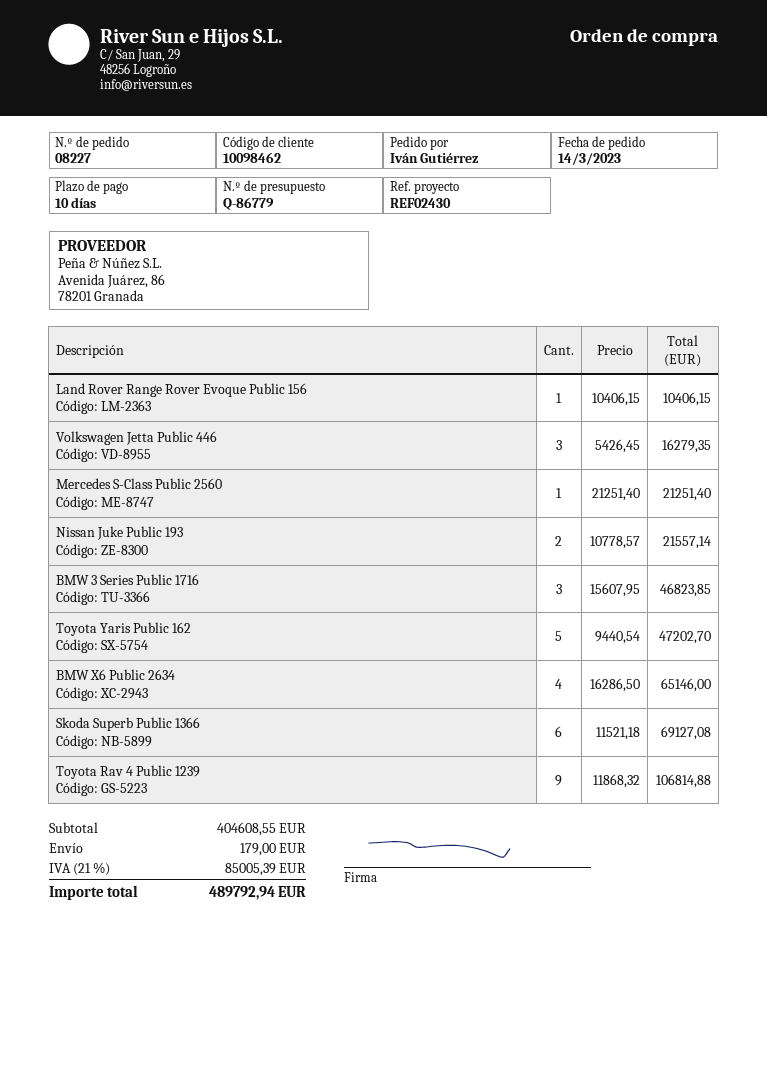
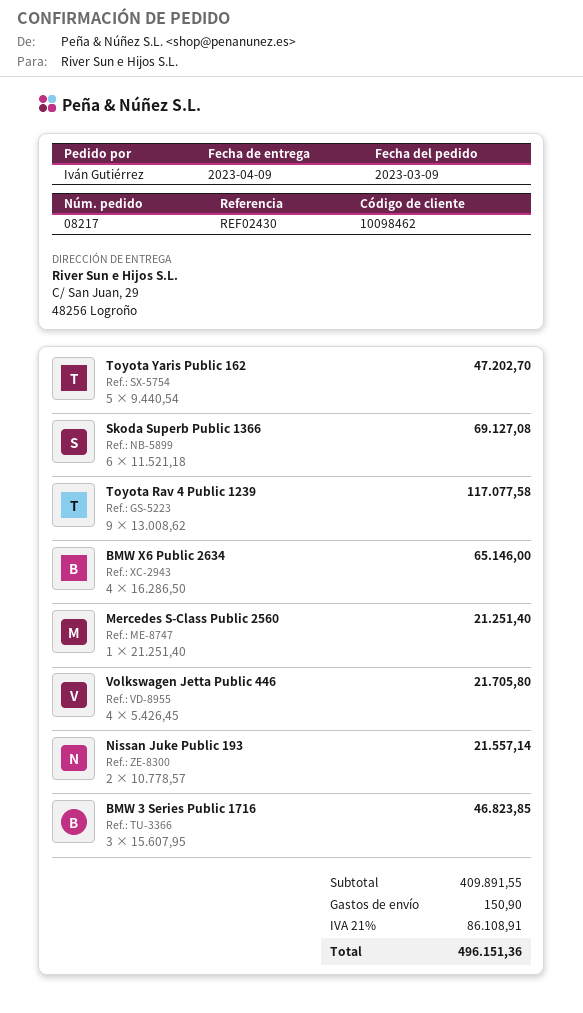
order number: 08227 -> 08217
order date: 2023-03-14 -> 2023-03-09
Land Rover Range Rover Evoque Public 156: 1 x 10406.15 = 10406.15 -> none
Volkswagen Jetta Public 446: 3 x 5426.45 = 16279.35 -> 4 x 5426.45 = 21705.80
Toyota Rav 4 Public 1239: 9 x 11868.32 = 106814.88 -> 9 x 13008.62 = 117077.58
subtotal: 404608.55 -> 409891.55
shipping: 179.00 -> 150.90
tax: 21% = 85005.39 -> 21% = 86108.91
total: 489792.94 -> 496151.36

